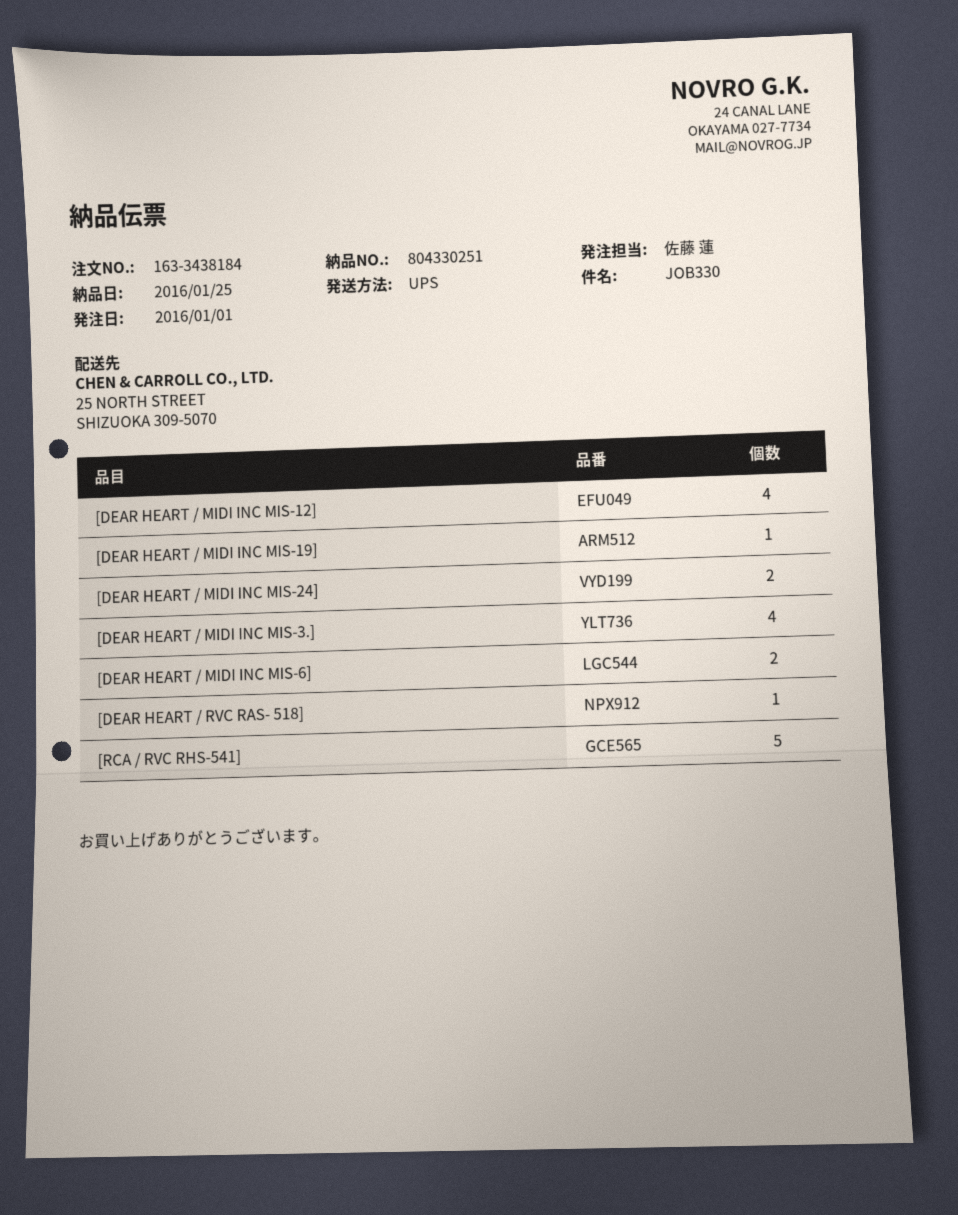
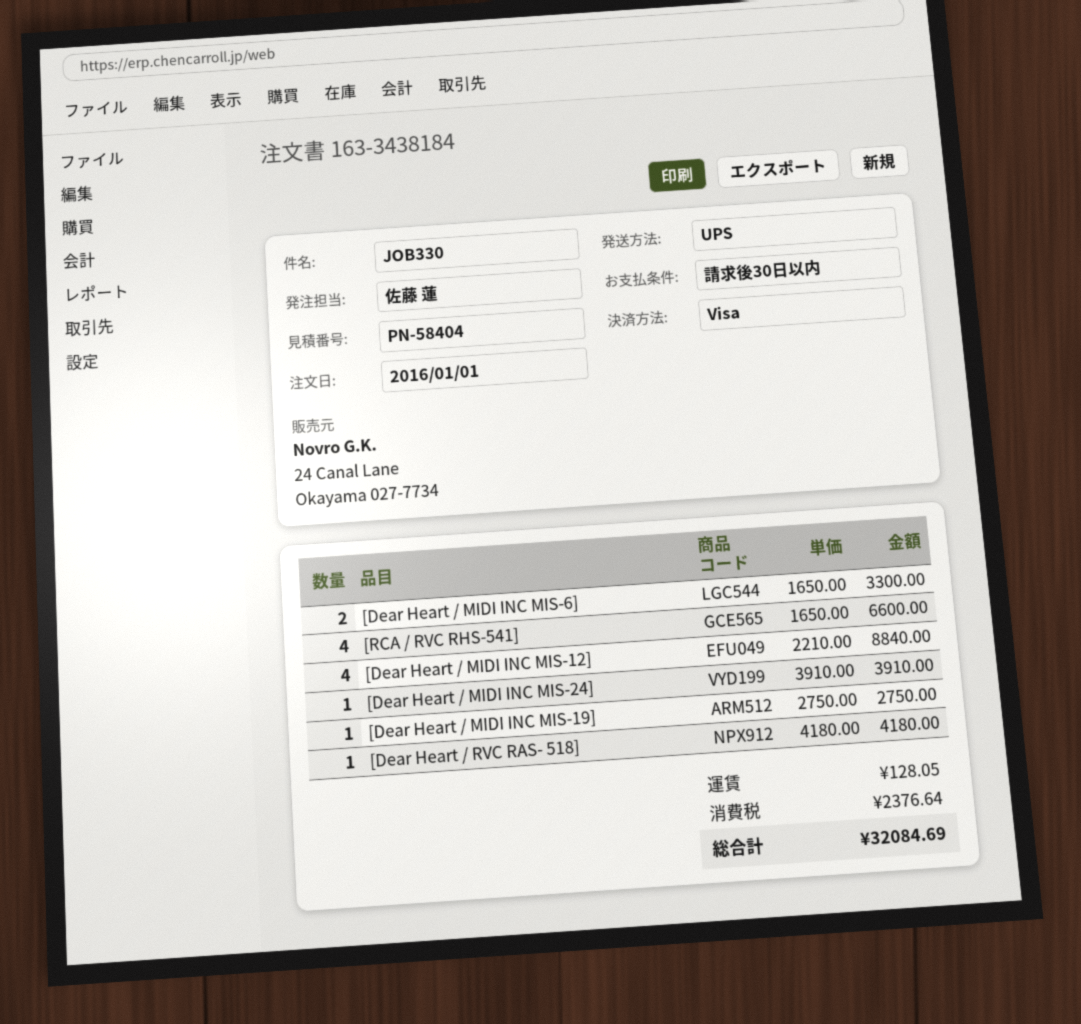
[DEAR HEART / MIDI INC MIS-24]: 2 -> 1
[DEAR HEART / MIDI INC MIS-3.]: 4 -> none
[RCA / RVC RHS-541]: 5 -> 4

